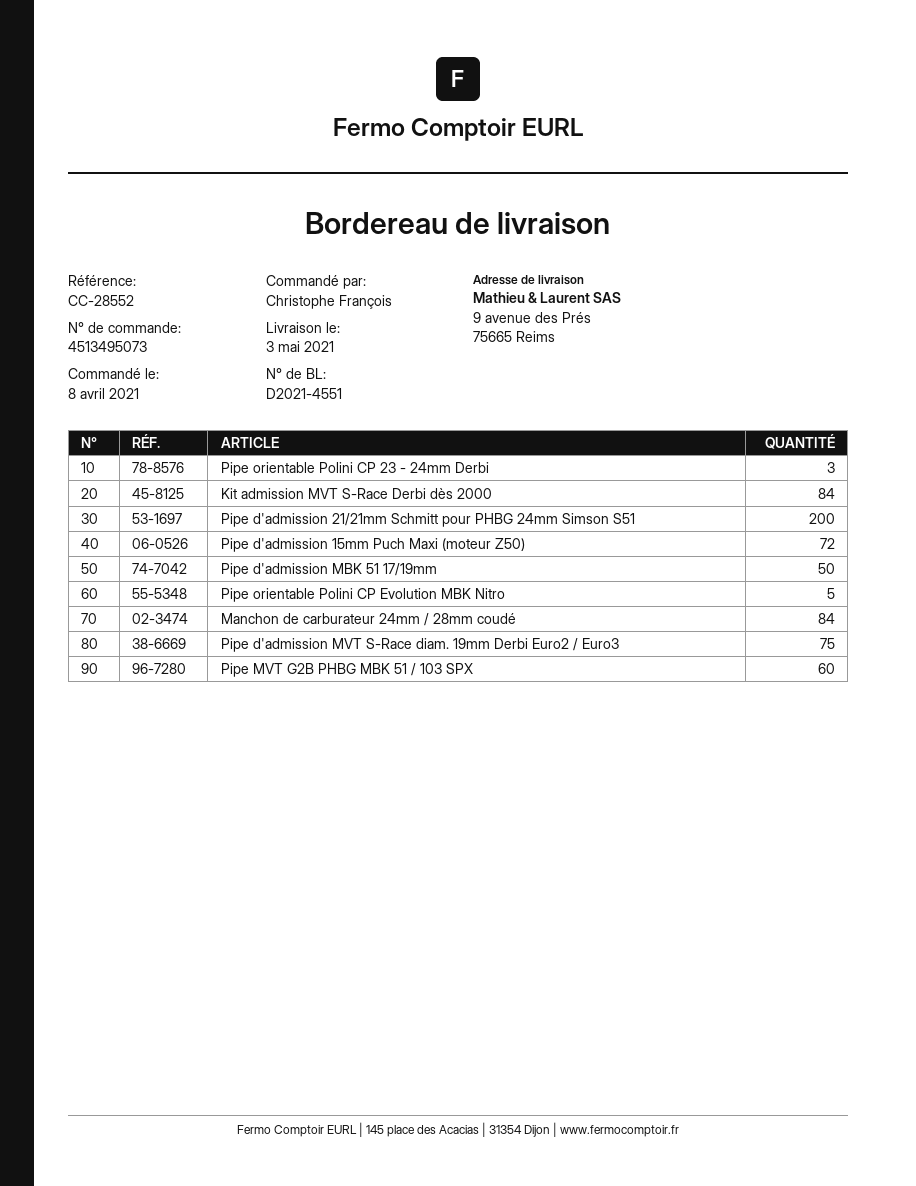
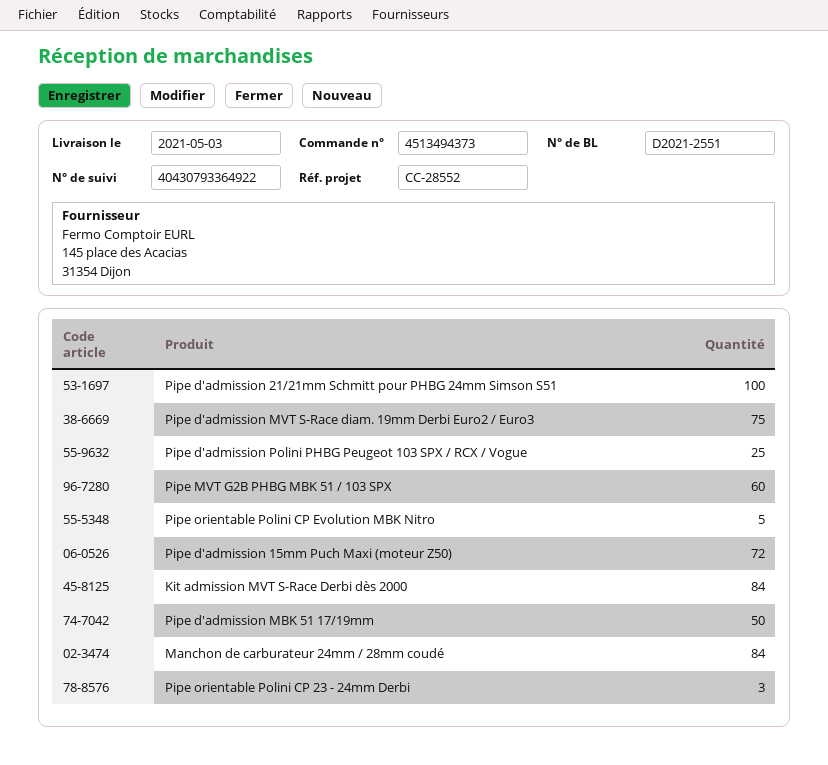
order number: 4513495073 -> 4513494373
delivery note number: D2021-4551 -> D2021-2551
Pipe d'admission 21/21mm Schmitt pour PHBG 24mm Simson S51: 200 -> 100
Pipe d'admission Polini PHBG Peugeot 103 SPX / RCX / Vogue: none -> 25

